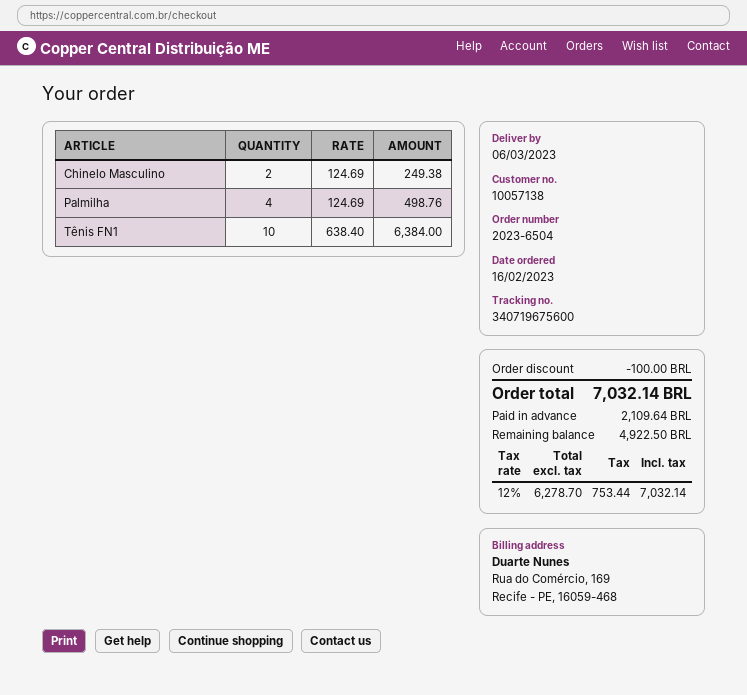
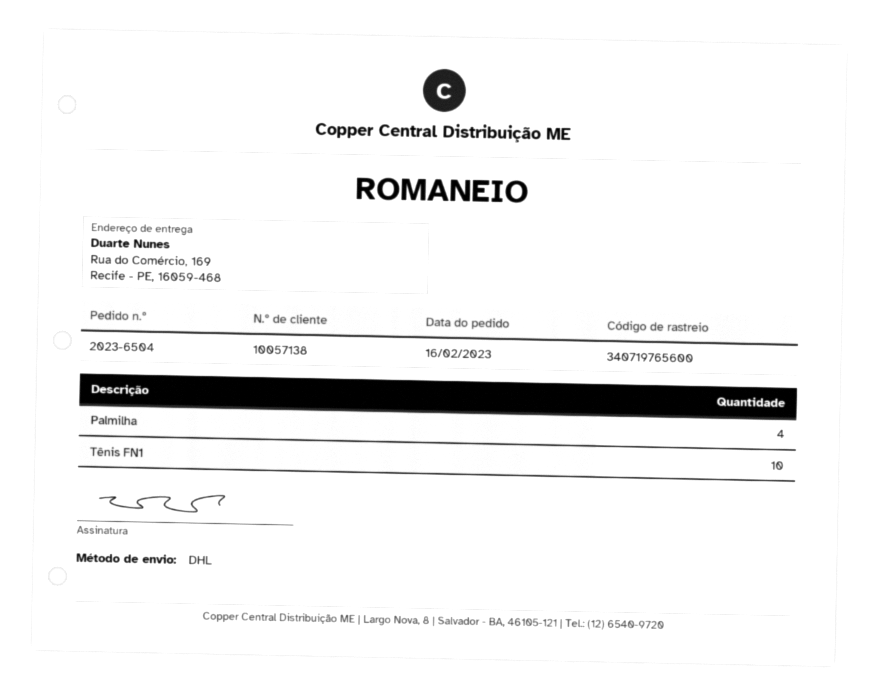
tracking number: 340719675600 -> 340719765600
Chinelo Masculino: 2 -> none

